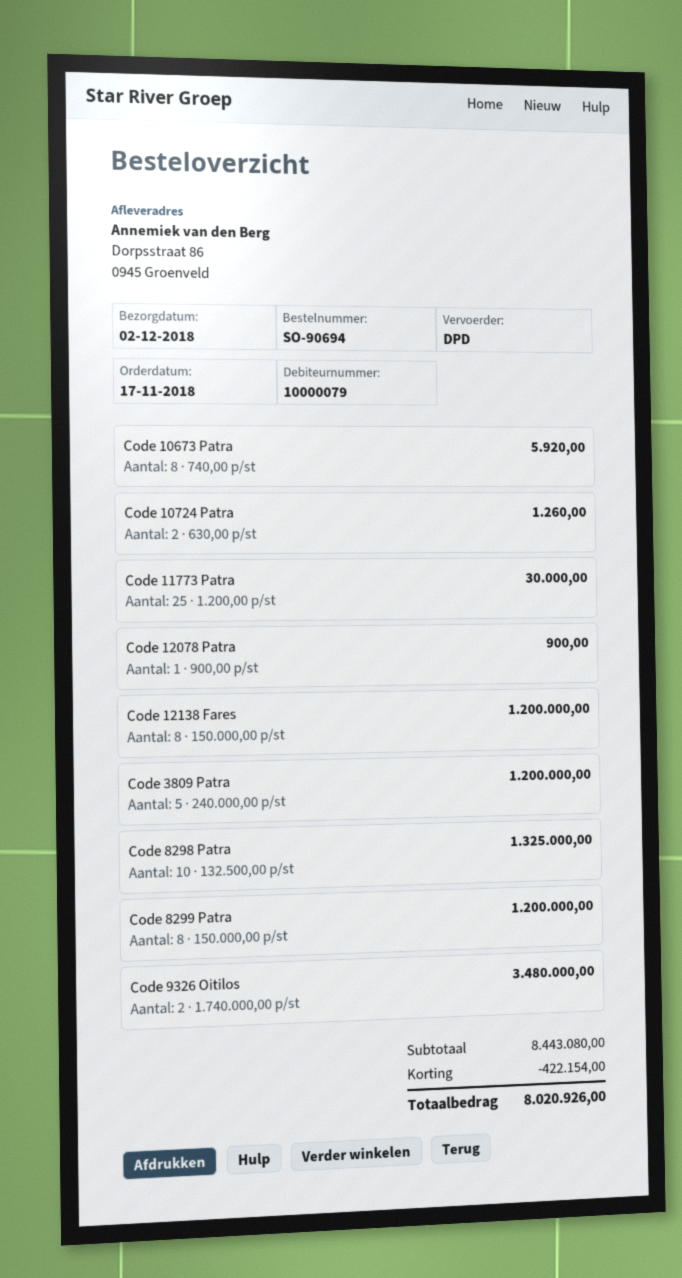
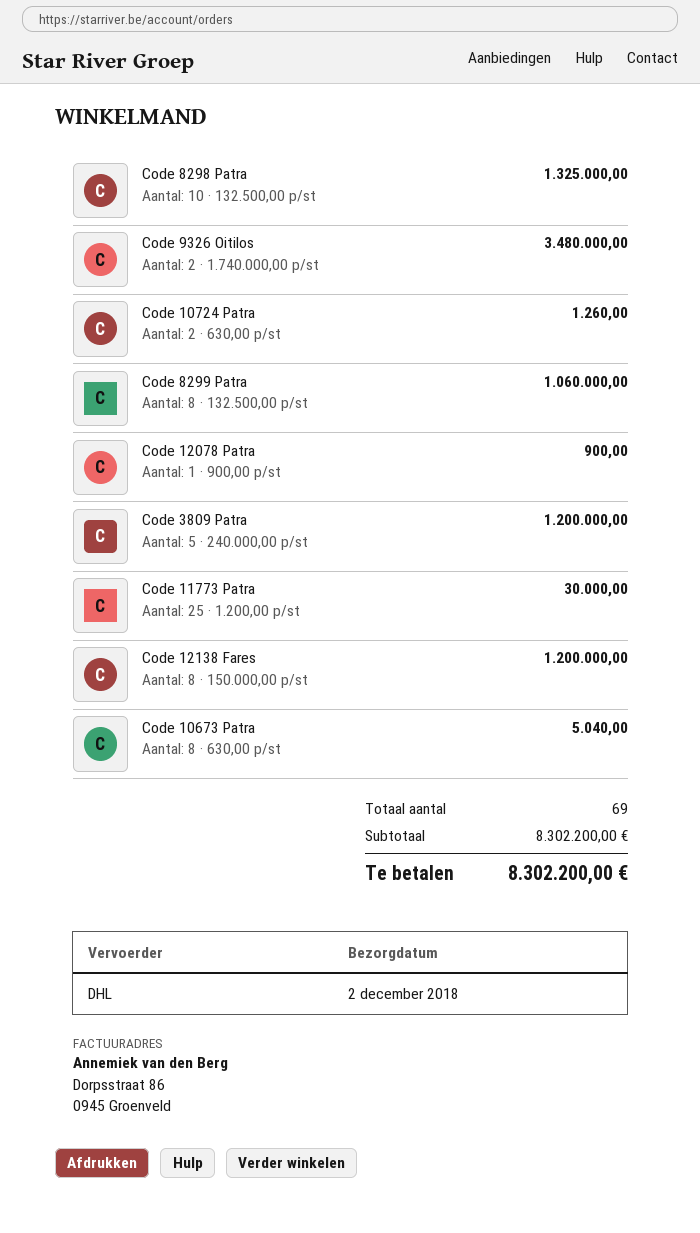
shipping method: DPD -> DHL
Code 10673 Patra: 8 x 740.00 = 5920.00 -> 8 x 630.00 = 5040.00
Code 8299 Patra: 8 x 150000.00 = 1200000.00 -> 8 x 132500.00 = 1060000.00
subtotal: 8443080.00 -> 8302200.00
discount: 422154.00 -> none
total: 8020926.00 -> 8302200.00

